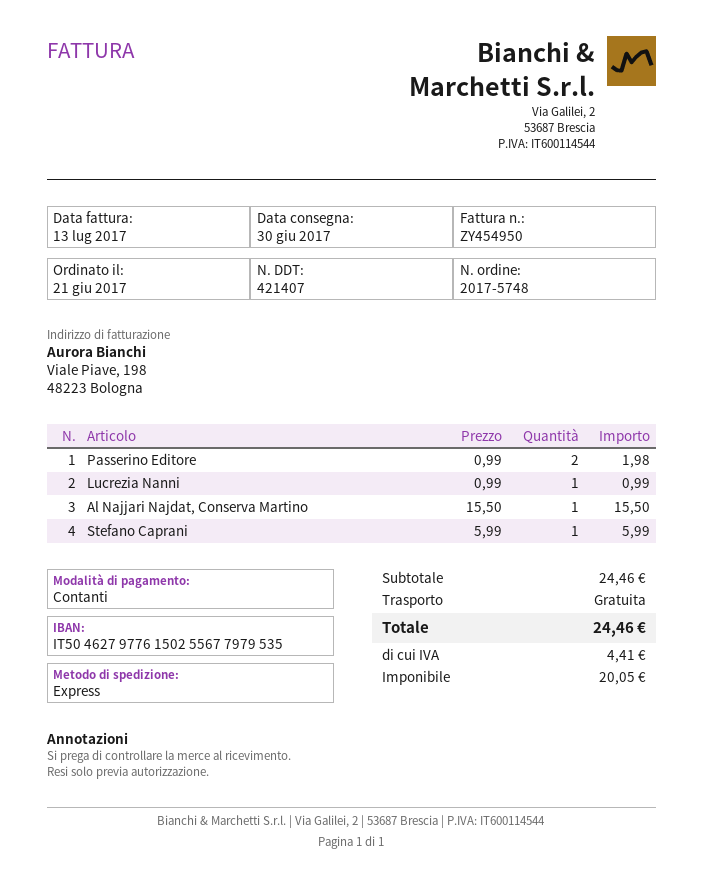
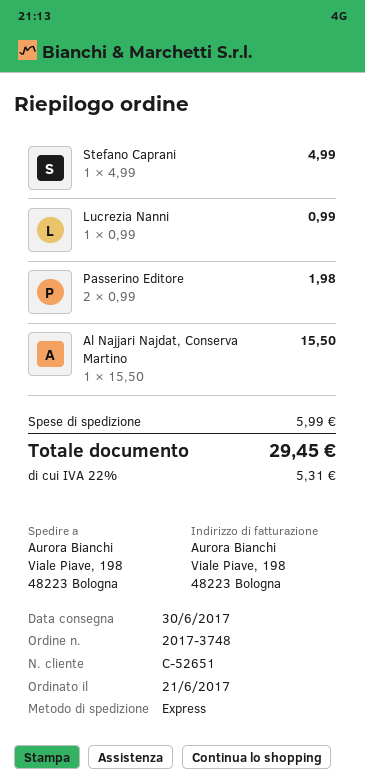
order number: 2017-5748 -> 2017-3748
Stefano Caprani: 1 x 5.99 = 5.99 -> 1 x 4.99 = 4.99
shipping: 0.00 -> 5.99
tax: 4.41 -> 5.31
total: 24.46 -> 29.45

